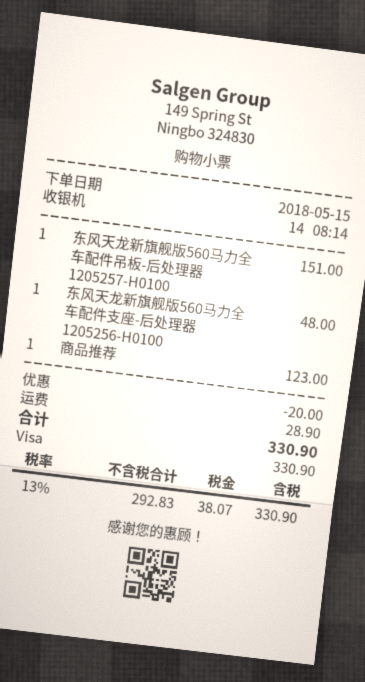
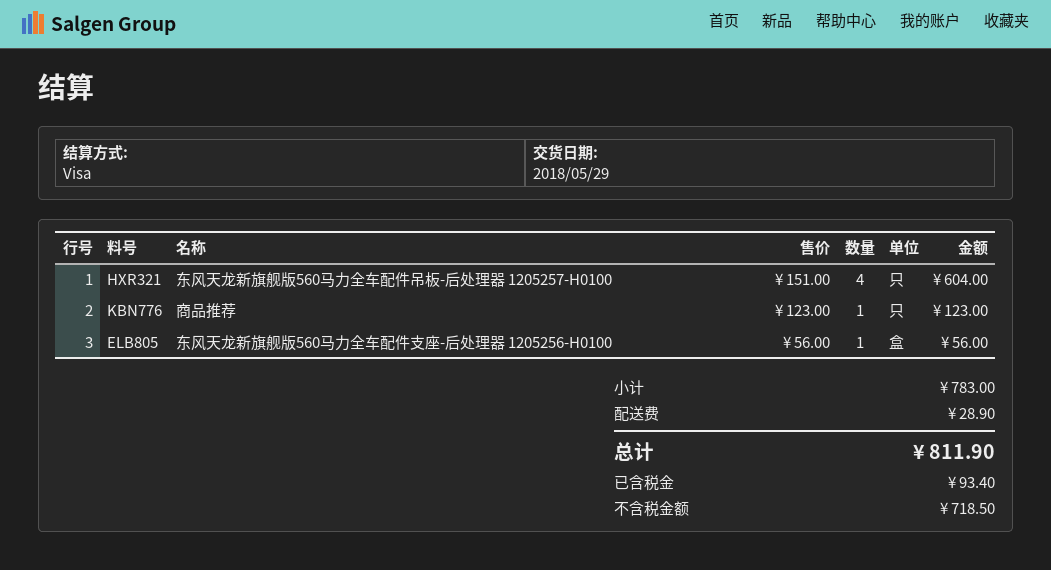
东风天龙新旗舰版560马力全车配件吊板-后处理器 1205257-H0100: 1 x 151.00 = 151.00 -> 4 x 151.00 = 604.00
东风天龙新旗舰版560马力全车配件支座-后处理器 1205256-H0100: 1 x 48.00 = 48.00 -> 1 x 56.00 = 56.00
discount: 20.00 -> none
net: 292.83 -> 718.50
tax: 38.07 -> 93.40
total: 330.90 -> 811.90

